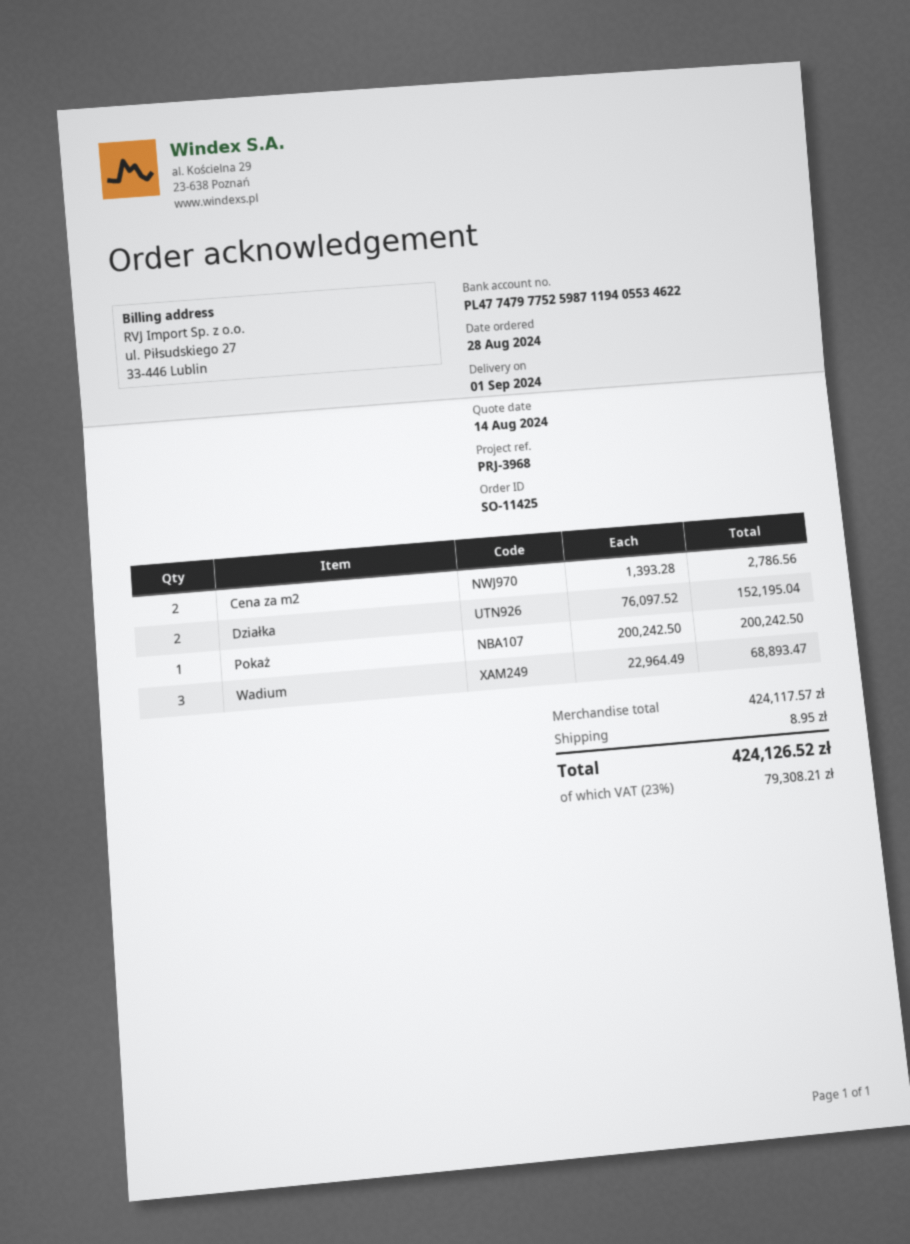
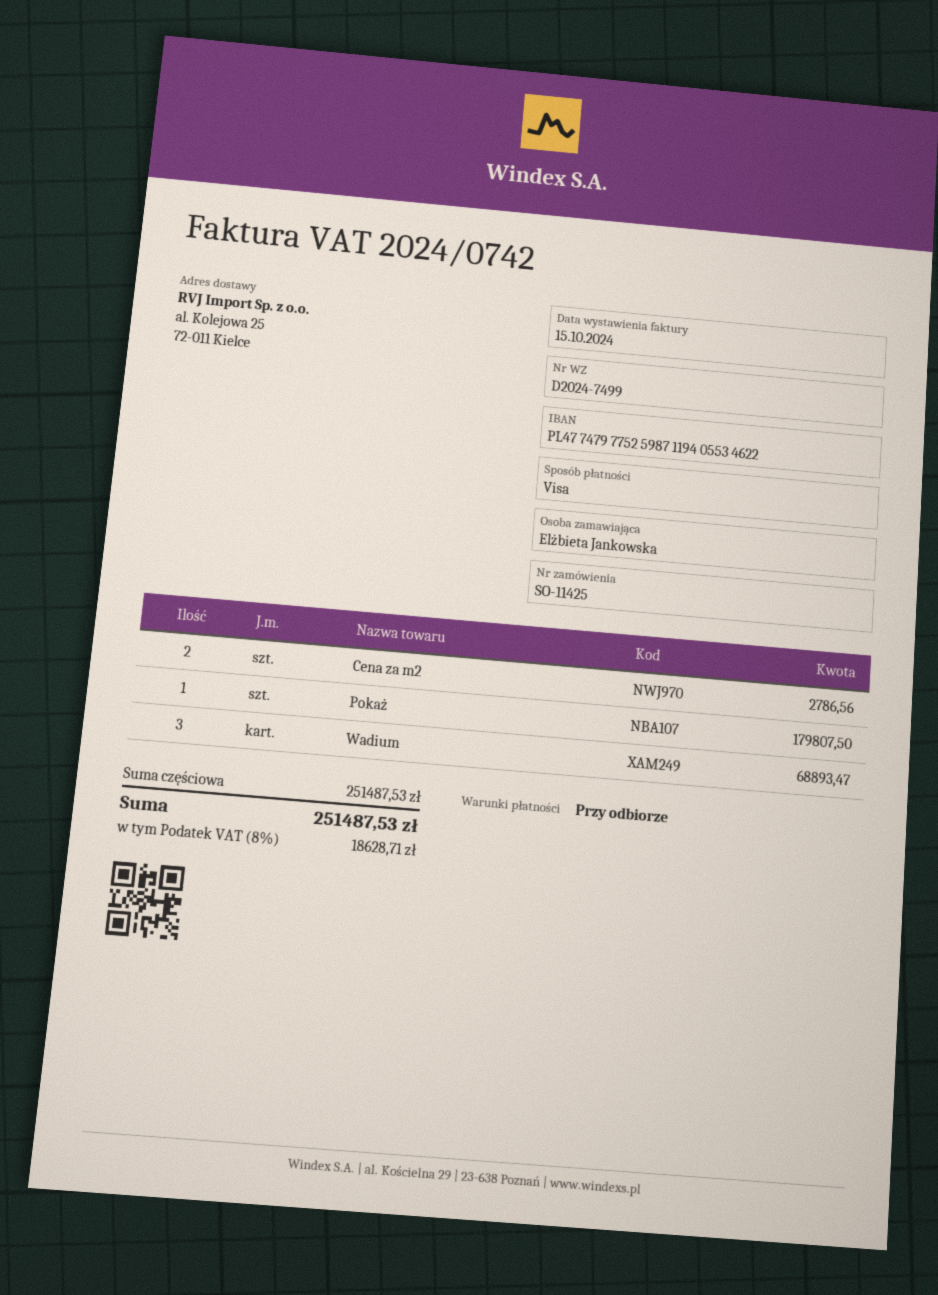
Działka: 2 for 152195.04 -> none
Pokaż: 1 for 200242.50 -> 1 for 179807.50
subtotal: 424117.57 -> 251487.53
shipping: 8.95 -> none
tax: 23% = 79308.21 -> 8% = 18628.71
total: 424126.52 -> 251487.53

